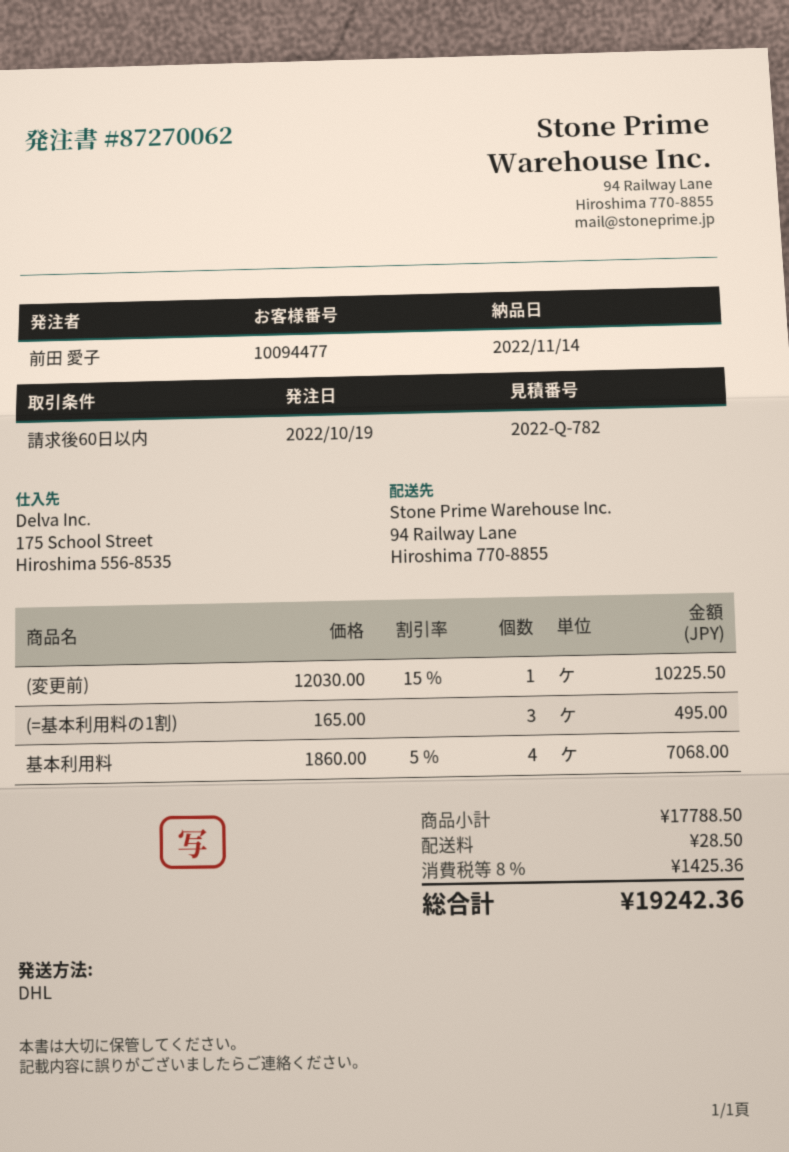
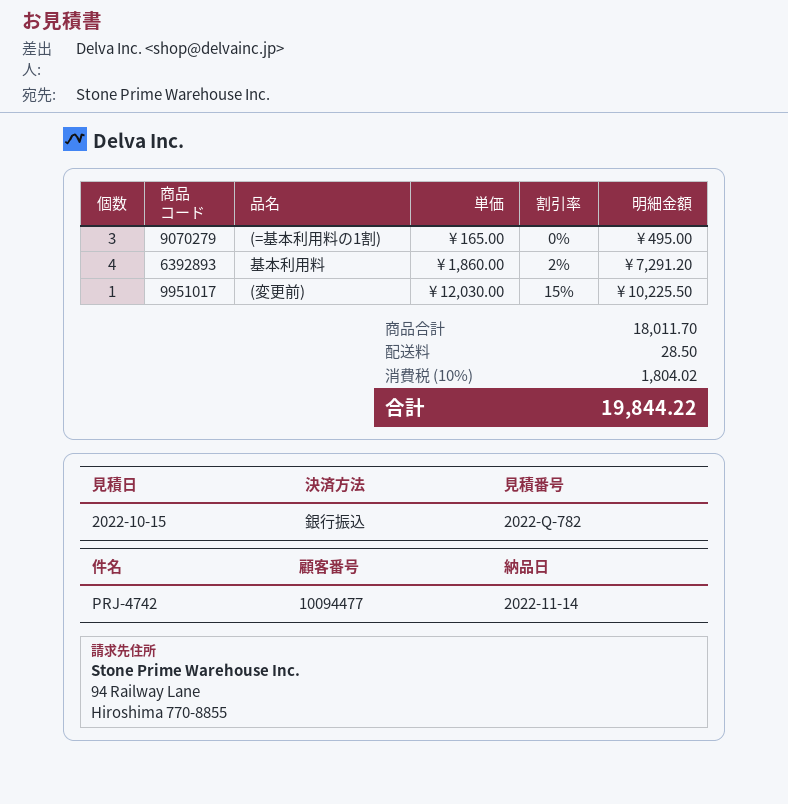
基本利用料: 4 x 1860.00 - 5% = 7068.00 -> 4 x 1860.00 - 2% = 7291.20
subtotal: 17788.50 -> 18011.70
tax: 8% = 1425.36 -> 10% = 1804.02
total: 19242.36 -> 19844.22

